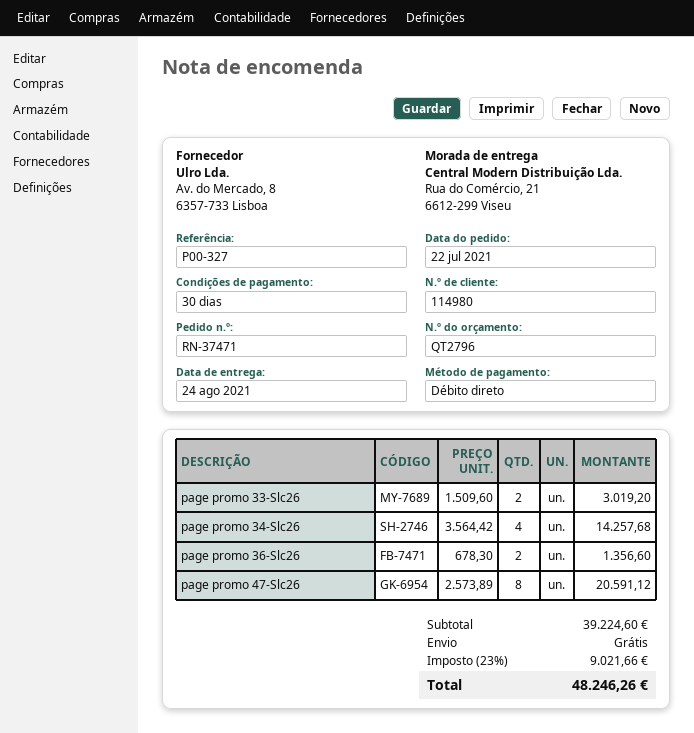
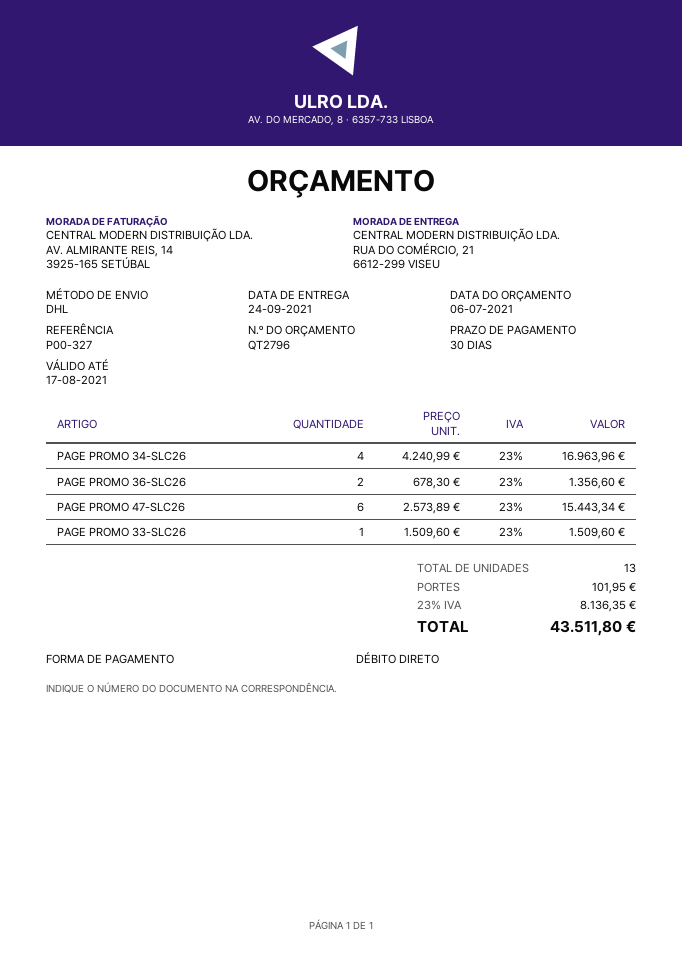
delivery date: 2021-08-24 -> 2021-09-24
page promo 33-Slc26: 2 x 1509.60 = 3019.20 -> 1 x 1509.60 = 1509.60
page promo 34-Slc26: 4 x 3564.42 = 14257.68 -> 4 x 4240.99 = 16963.96
page promo 47-Slc26: 8 x 2573.89 = 20591.12 -> 6 x 2573.89 = 15443.34
shipping: 0.00 -> 101.95
tax: 23% = 9021.66 -> 23% = 8136.35
total: 48246.26 -> 43511.80

